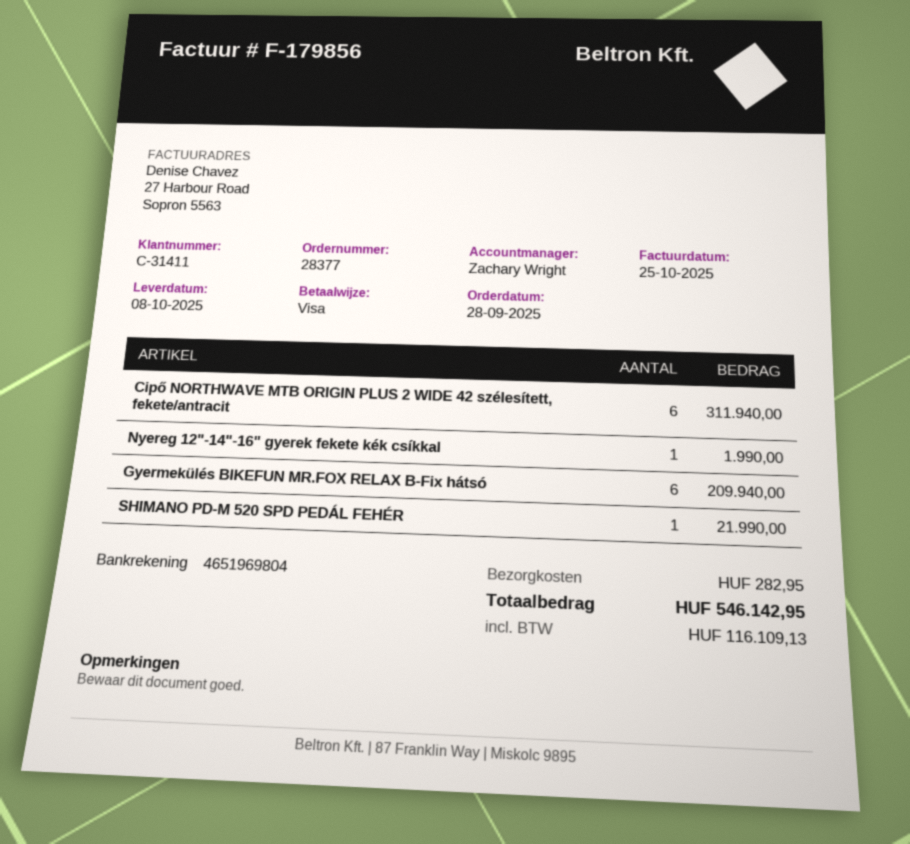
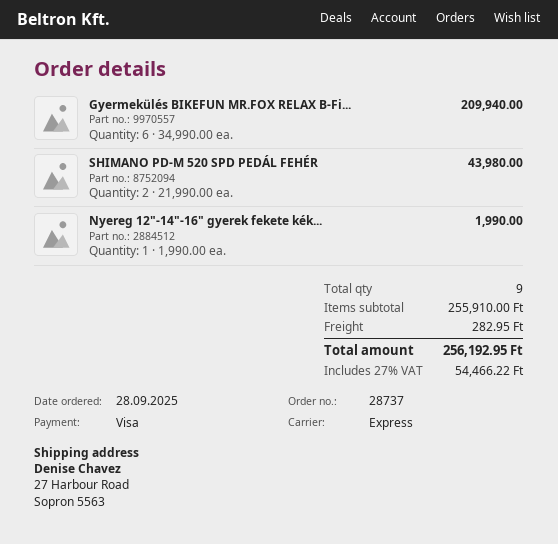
order number: 28377 -> 28737
Cipő NORTHWAVE MTB ORIGIN PLUS 2 WIDE 42 szélesített, fekete/antracit: 6 for 311940.00 -> none
SHIMANO PD-M 520 SPD PEDÁL FEHÉR: 1 for 21990.00 -> 2 for 43980.00
tax: 116109.13 -> 54466.22
total: 546142.95 -> 256192.95

